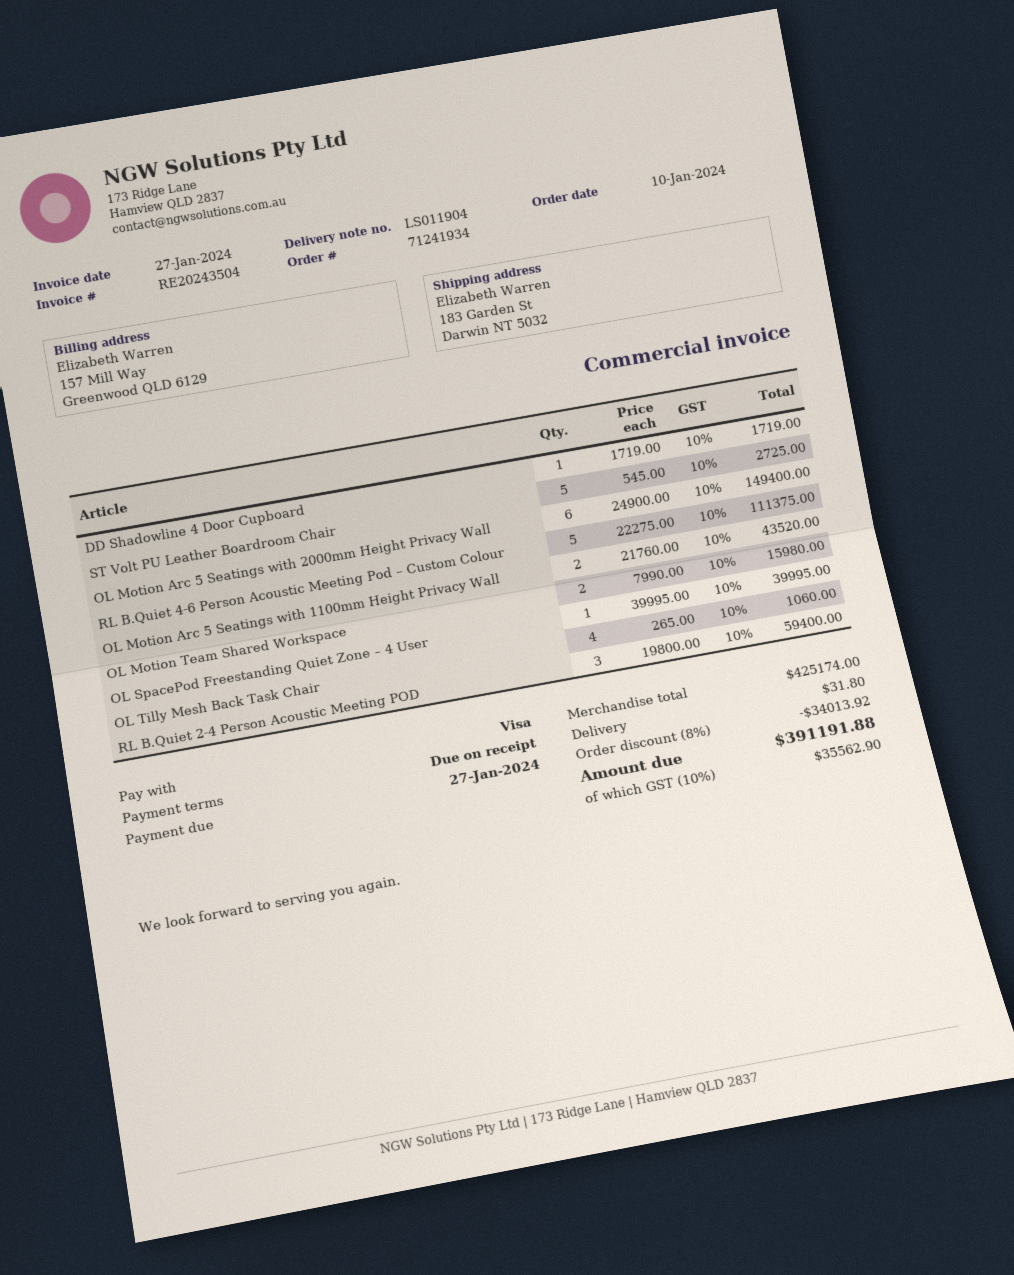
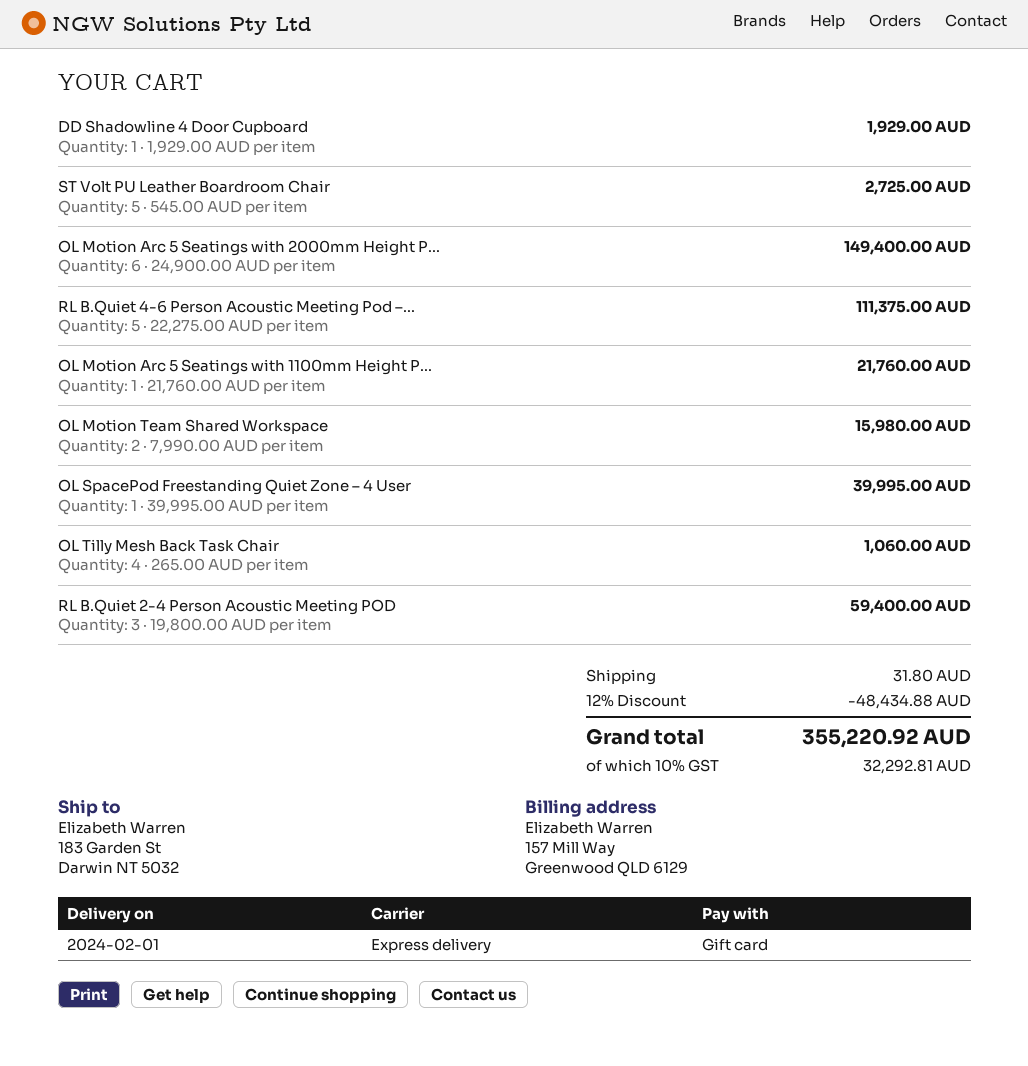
payment method: Visa -> gift card
DD Shadowline 4 Door Cupboard: 1 x 1719.00 = 1719.00 -> 1 x 1929.00 = 1929.00
OL Motion Arc 5 Seatings with 1100mm Height Privacy Wall: 2 x 21760.00 = 43520.00 -> 1 x 21760.00 = 21760.00
discount: 8% = 34013.92 -> 12% = 48434.88
tax: 10% = 35562.90 -> 10% = 32292.81
total: 391191.88 -> 355220.92

